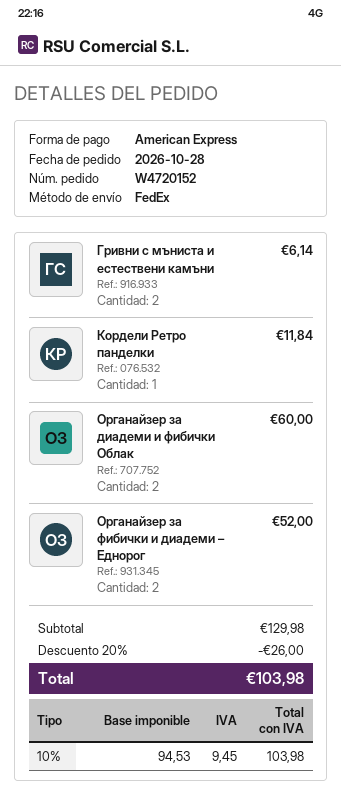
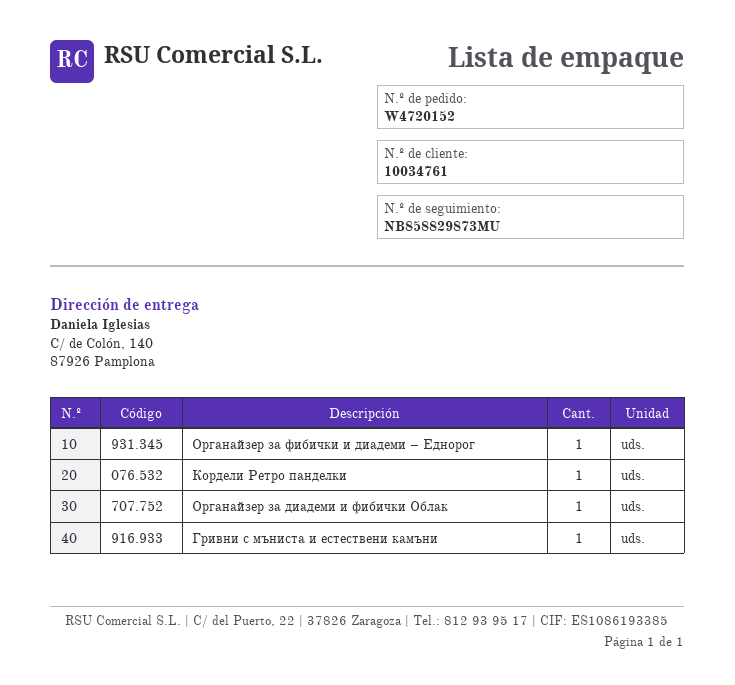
Гривни с мъниста и естествени камъни: 2 -> 1
Органайзер за диадеми и фибички Облак: 2 -> 1
Органайзер за фибички и диадеми – Еднорог: 2 -> 1

